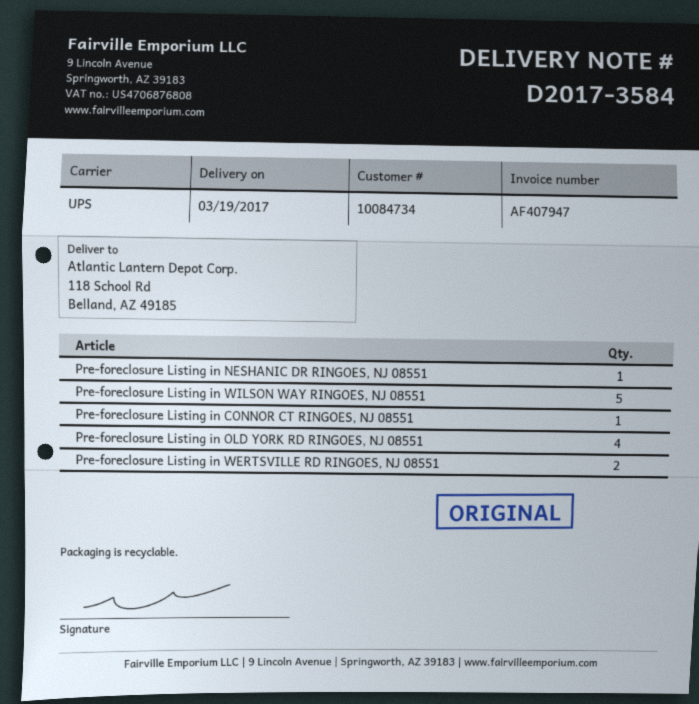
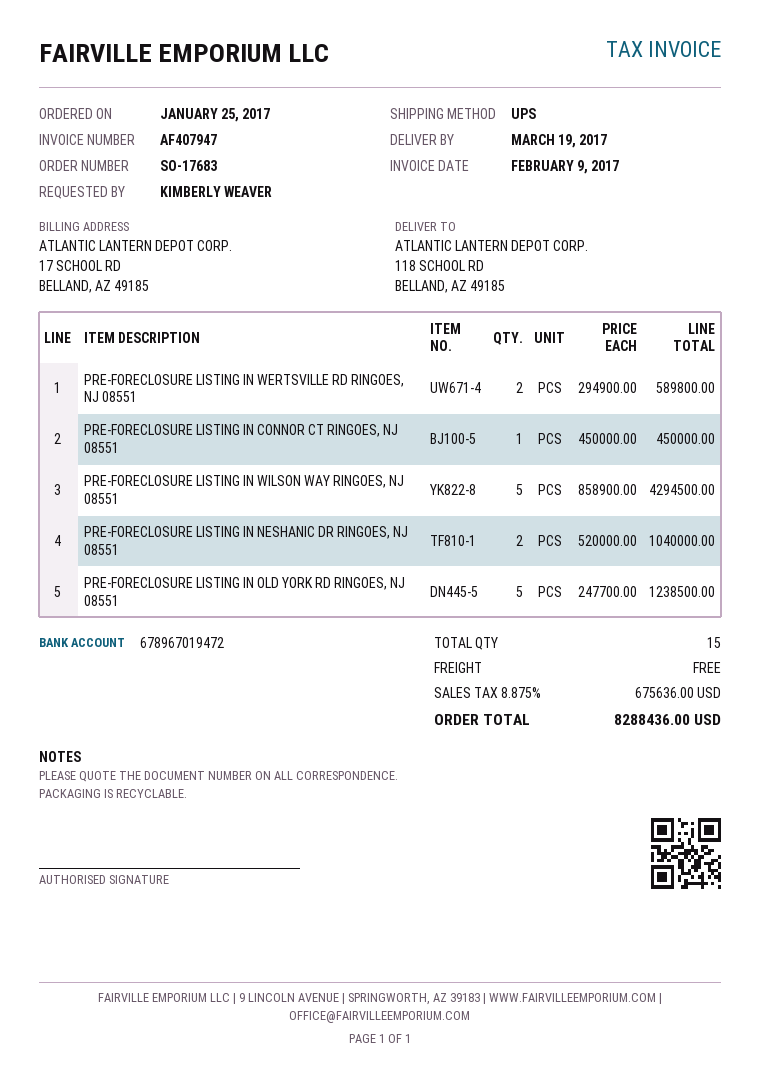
Pre-foreclosure Listing in NESHANIC DR RINGOES, NJ 08551: 1 -> 2
Pre-foreclosure Listing in OLD YORK RD RINGOES, NJ 08551: 4 -> 5

